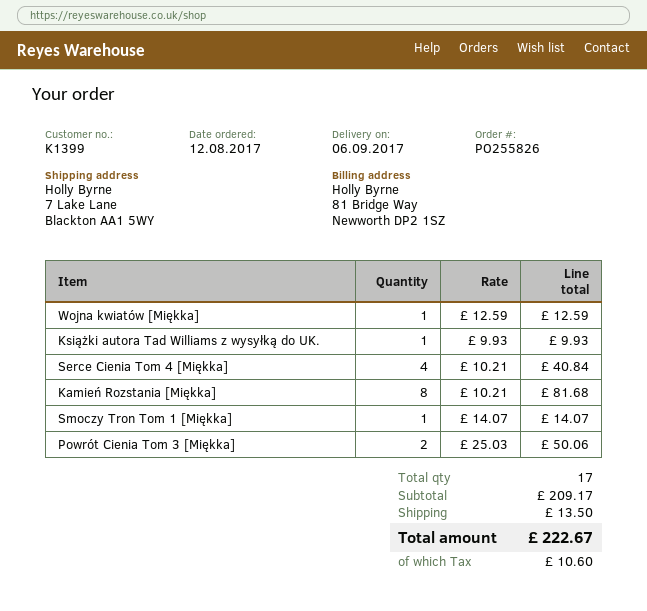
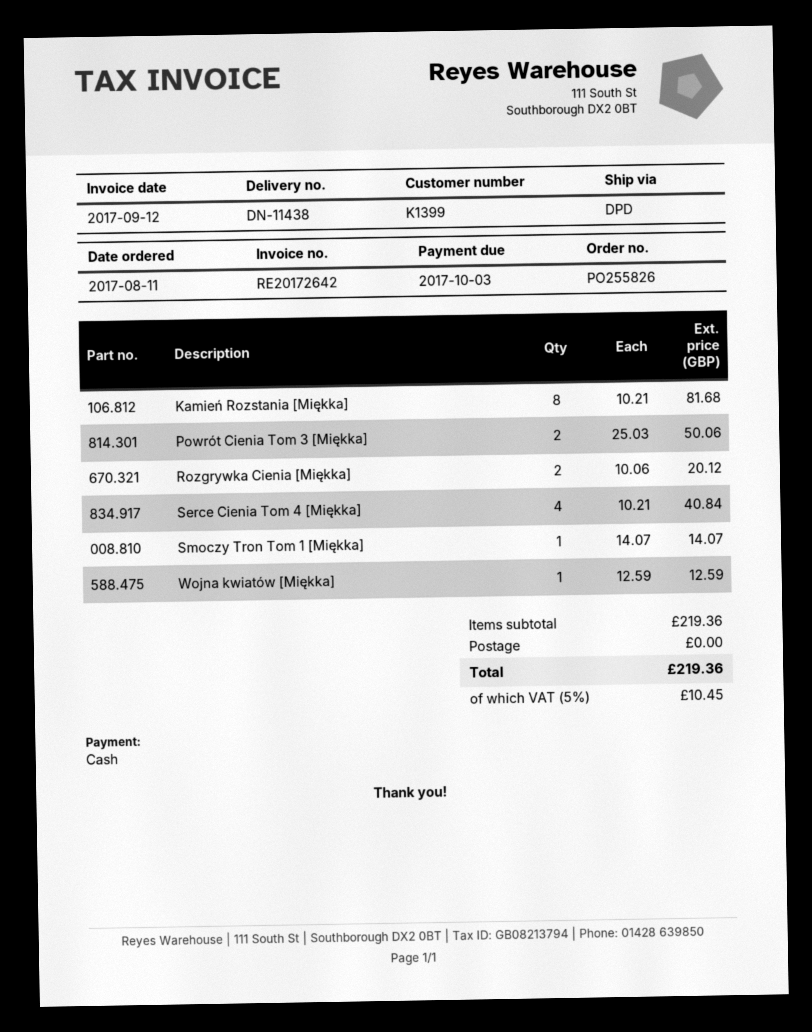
order date: 2017-08-12 -> 2017-08-11
Książki autora Tad Williams z wysyłką do UK.: 1 x 9.93 = 9.93 -> none
Rozgrywka Cienia [Miękka]: none -> 2 x 10.06 = 20.12
subtotal: 209.17 -> 219.36
shipping: 13.50 -> 0.00
tax: 10.60 -> 10.45
total: 222.67 -> 219.36

